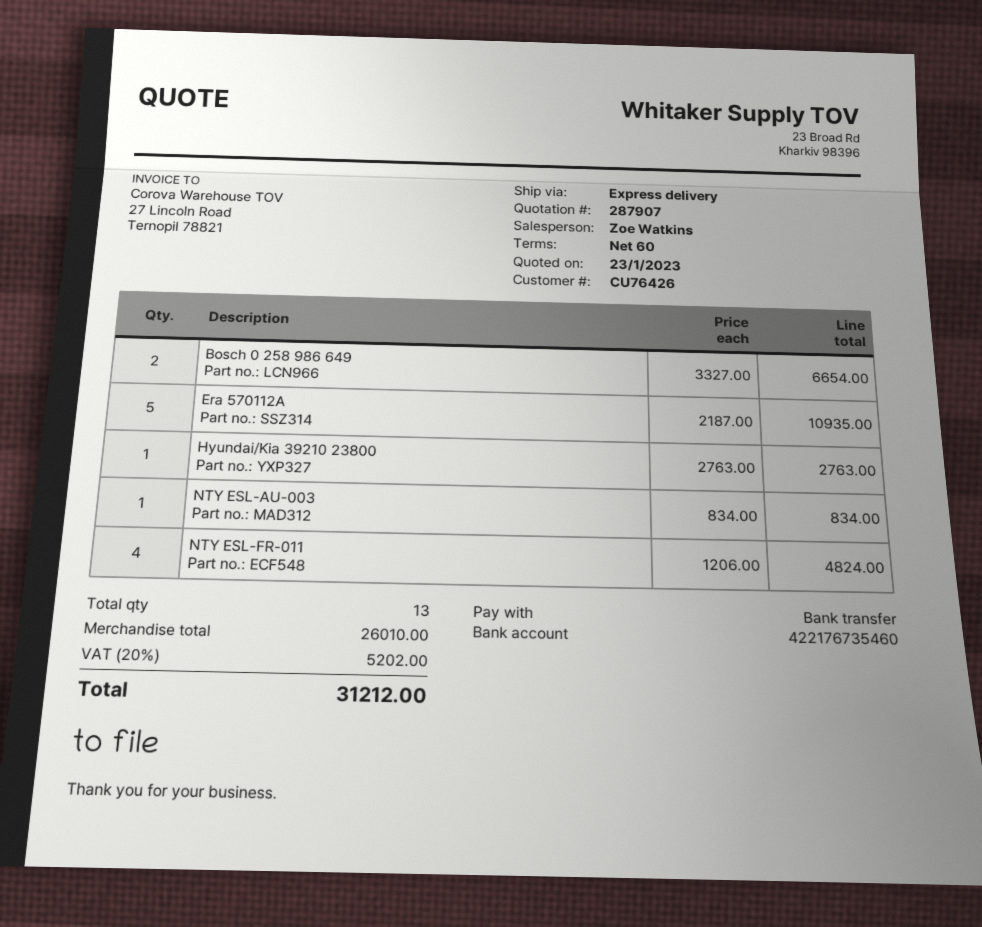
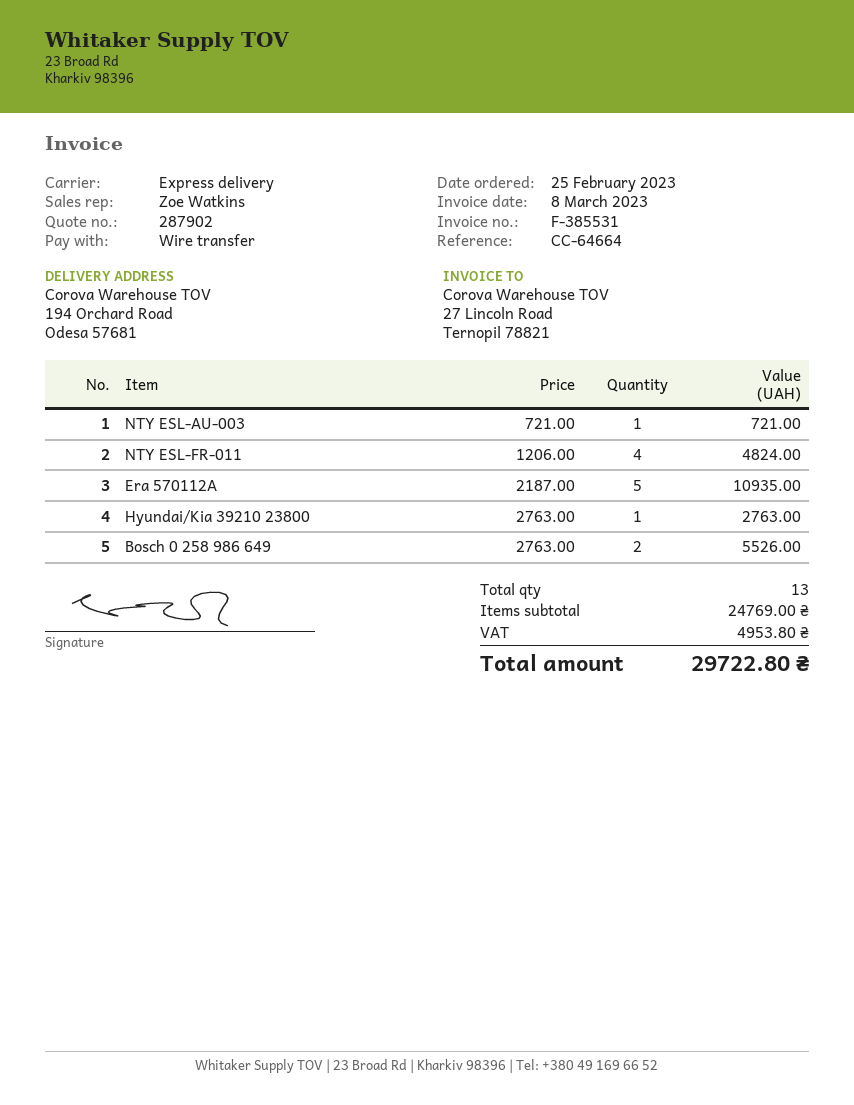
quote number: 287907 -> 287902
Bosch 0 258 986 649: 2 x 3327.00 = 6654.00 -> 2 x 2763.00 = 5526.00
NTY ESL-AU-003: 1 x 834.00 = 834.00 -> 1 x 721.00 = 721.00
subtotal: 26010.00 -> 24769.00
tax: 5202.00 -> 4953.80
total: 31212.00 -> 29722.80

